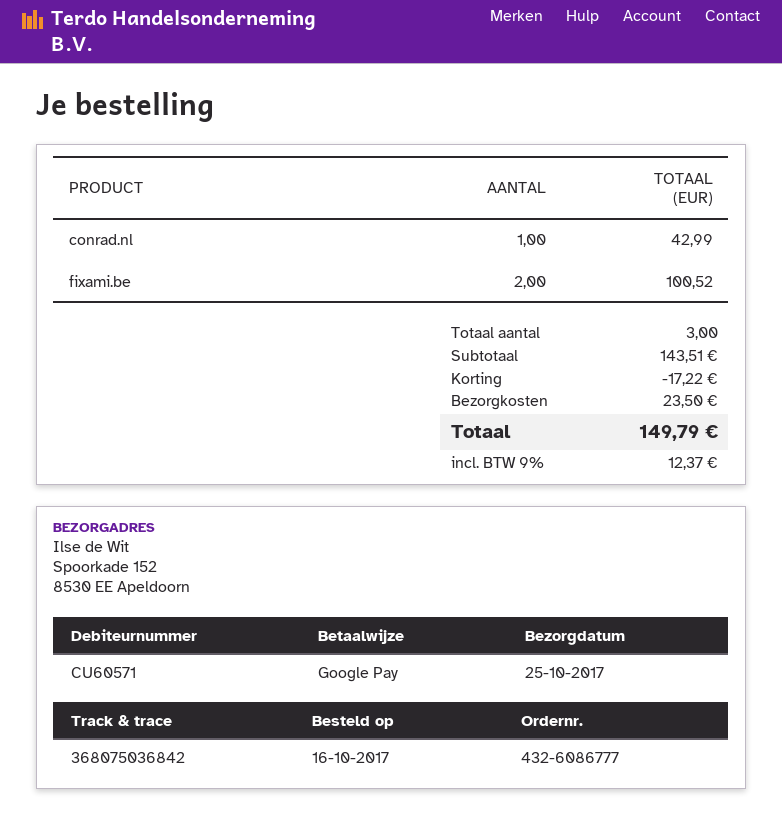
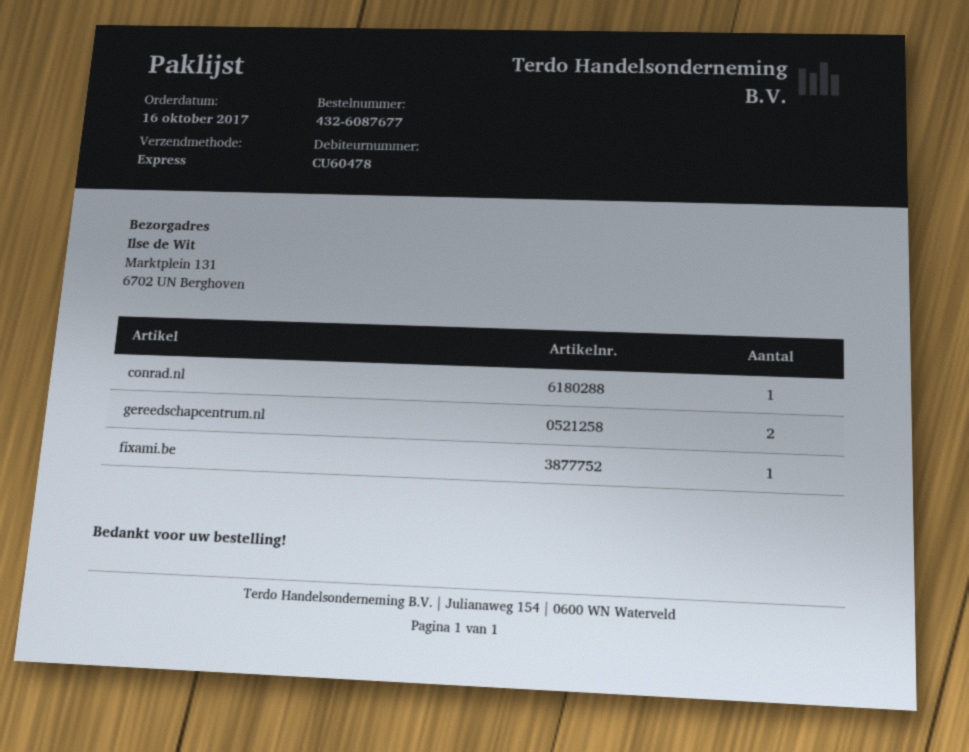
order number: 432-6086777 -> 432-6087677
customer number: CU60571 -> CU60478
ship to: Spoorkade 152, 8530 EE Apeldoorn -> Marktplein 131, 6702 UN Berghoven
fixami.be: 2 -> 1
gereedschapcentrum.nl: none -> 2

